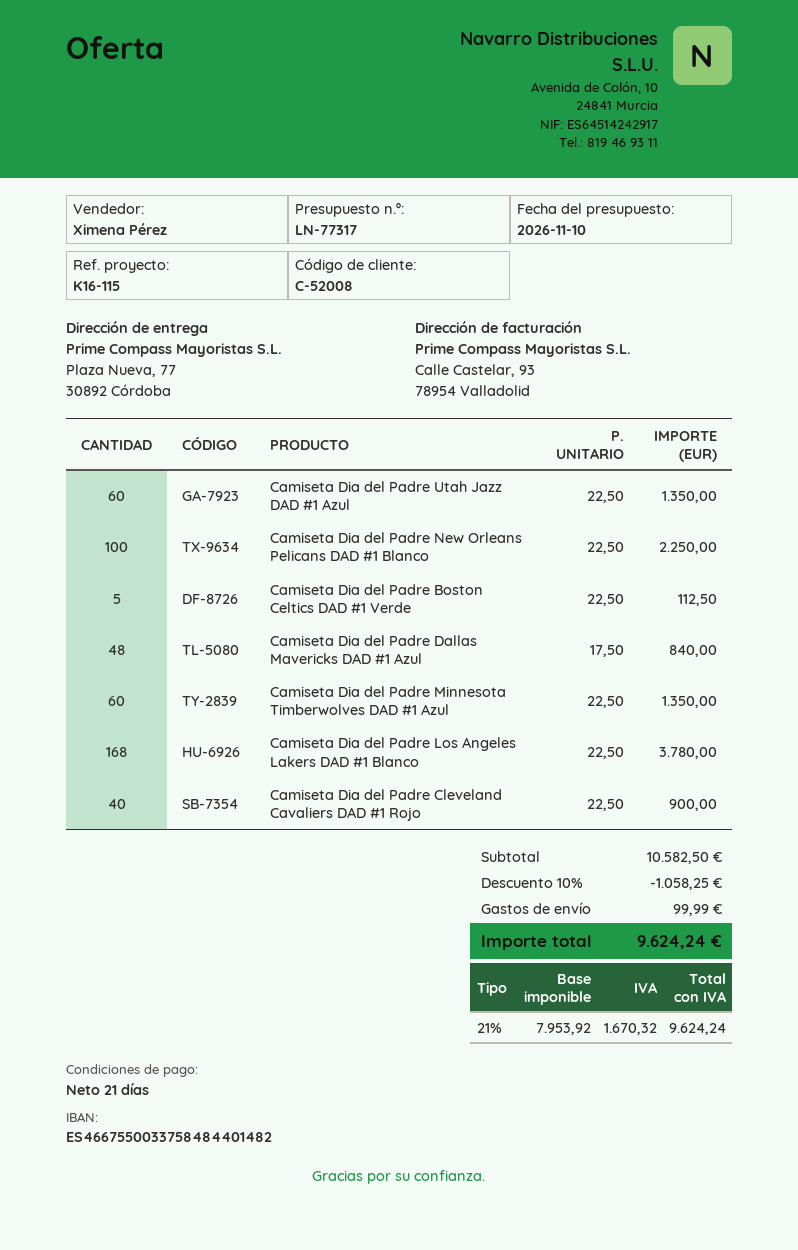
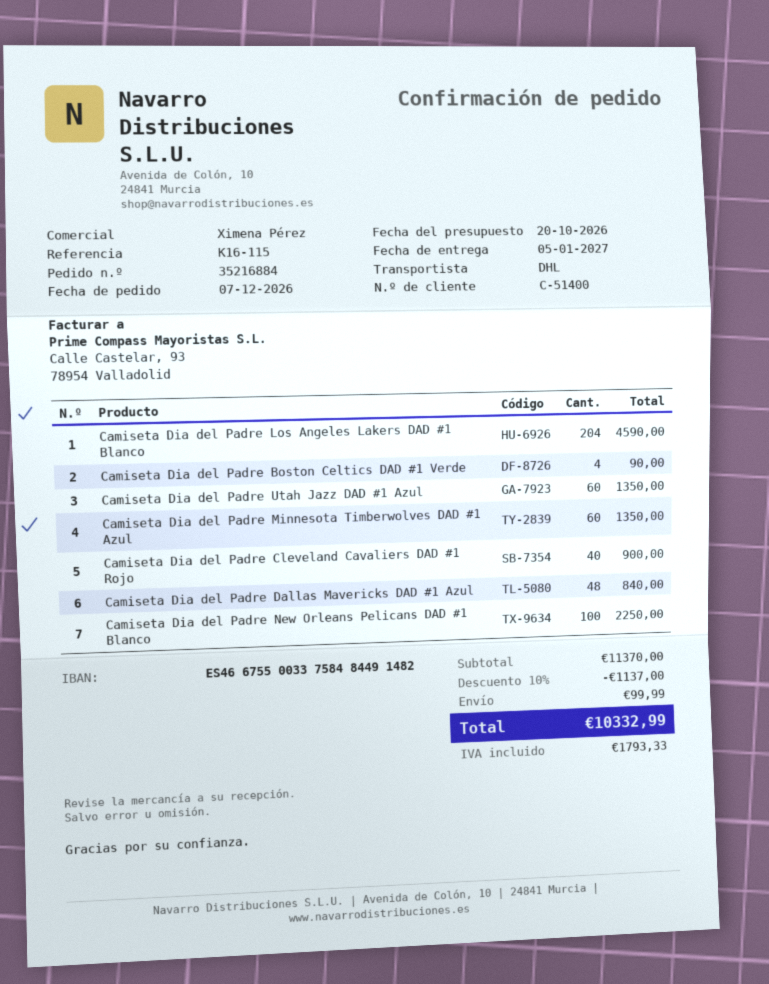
quote date: 2026-11-10 -> 2026-10-20
customer number: C-52008 -> C-51400
bank account: ES4667550033758484401482 -> ES4667550033758484491482
Camiseta Dia del Padre Boston Celtics DAD #1 Verde: 5 for 112.50 -> 4 for 90.00
Camiseta Dia del Padre Los Angeles Lakers DAD #1 Blanco: 168 for 3780.00 -> 204 for 4590.00
subtotal: 10582.50 -> 11370.00
discount: 10% = 1058.25 -> 10% = 1137.00
tax: 1670.32 -> 1793.33
total: 9624.24 -> 10332.99

